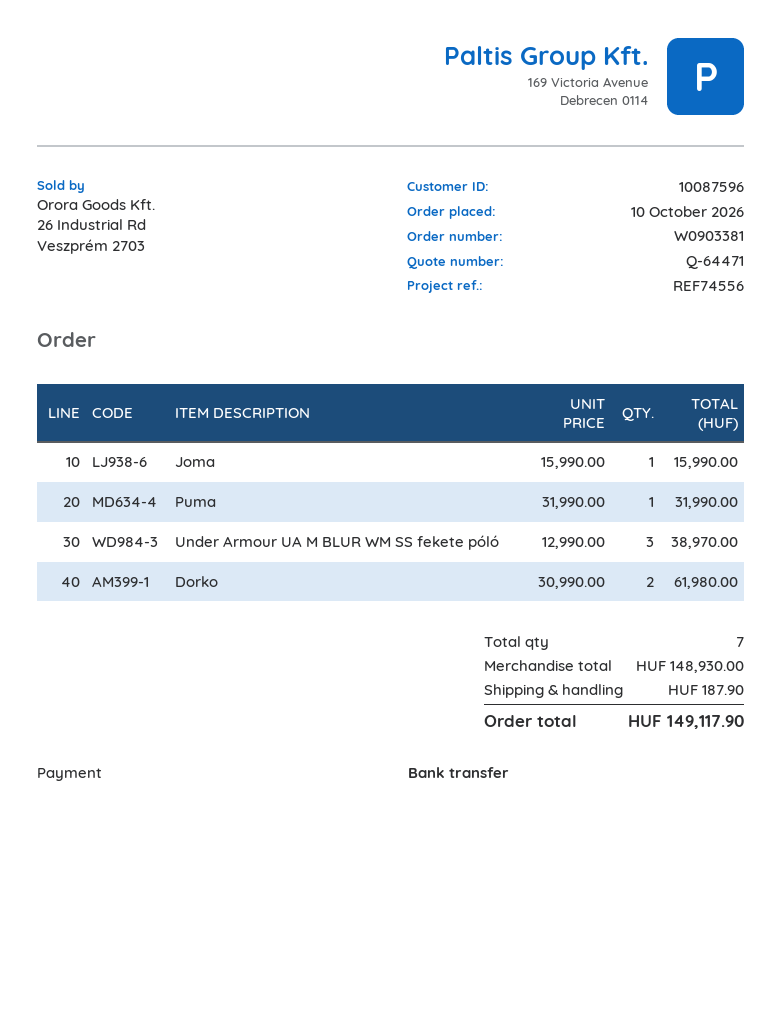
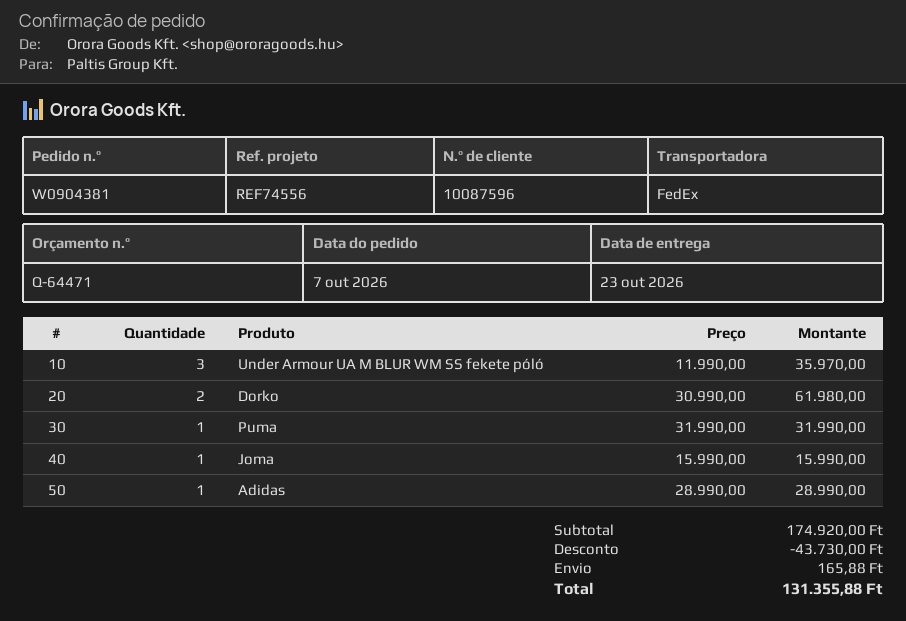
order number: W0903381 -> W0904381
order date: 2026-10-10 -> 2026-10-07
Under Armour UA M BLUR WM SS fekete póló: 3 x 12990.00 = 38970.00 -> 3 x 11990.00 = 35970.00
Adidas: none -> 1 x 28990.00 = 28990.00
subtotal: 148930.00 -> 174920.00
discount: none -> 43730.00
shipping: 187.90 -> 165.88
total: 149117.90 -> 131355.88

